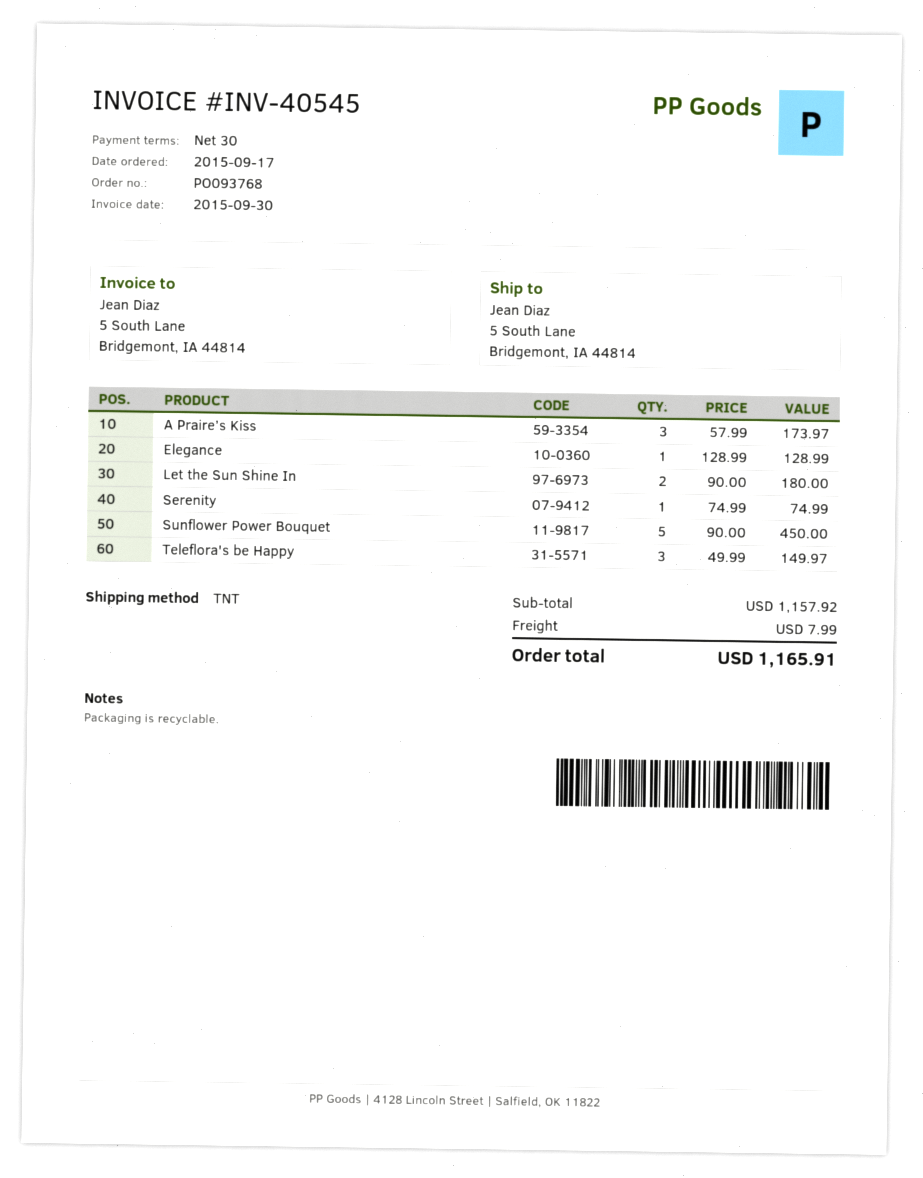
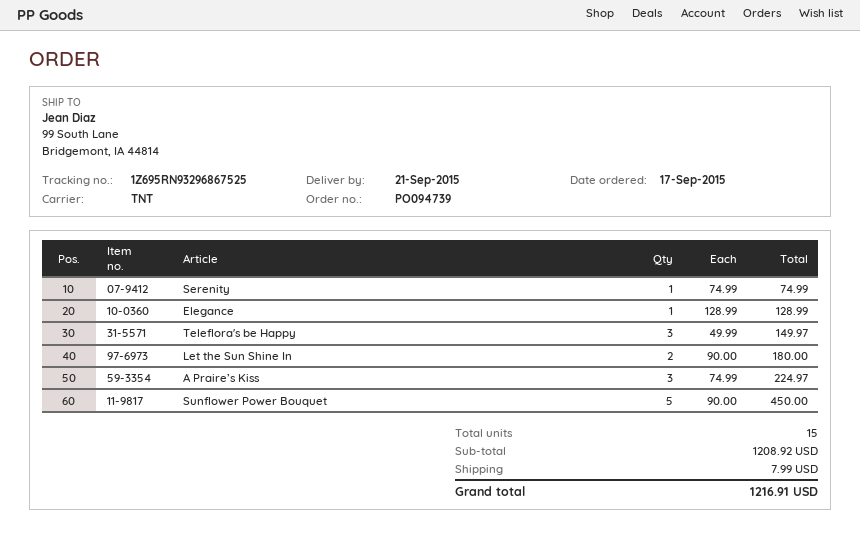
order number: PO093768 -> PO094739
ship to: 5 South Lane, Bridgemont, IA 44814 -> 99 South Lane, Bridgemont, IA 44814
A Praire’s Kiss: 3 x 57.99 = 173.97 -> 3 x 74.99 = 224.97
subtotal: 1157.92 -> 1208.92
total: 1165.91 -> 1216.91

